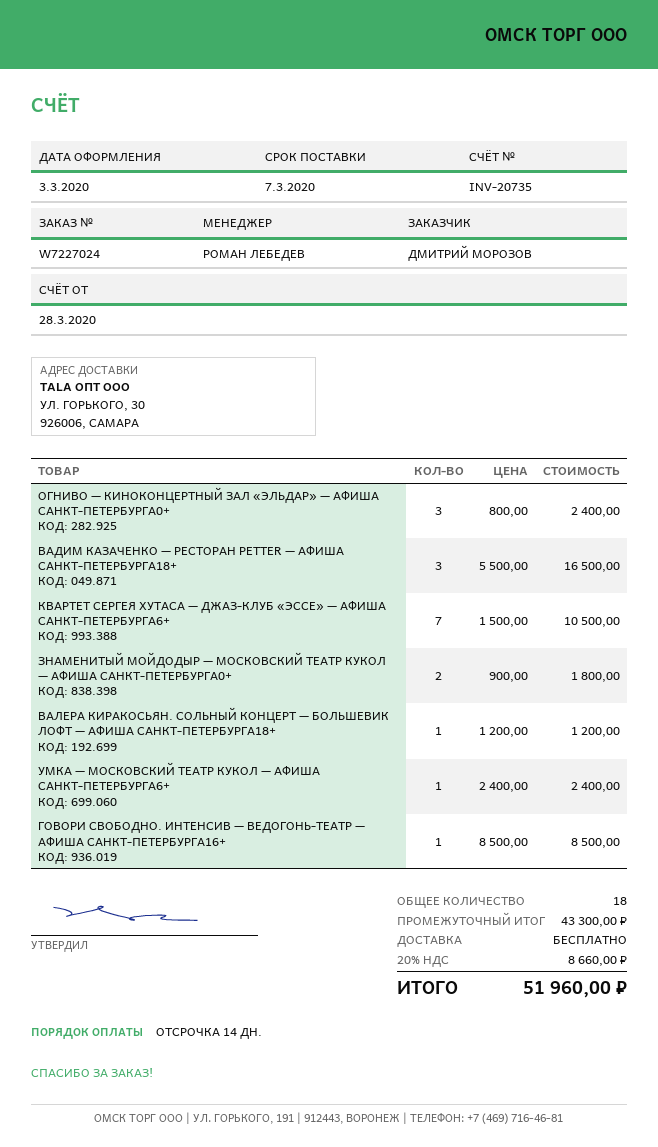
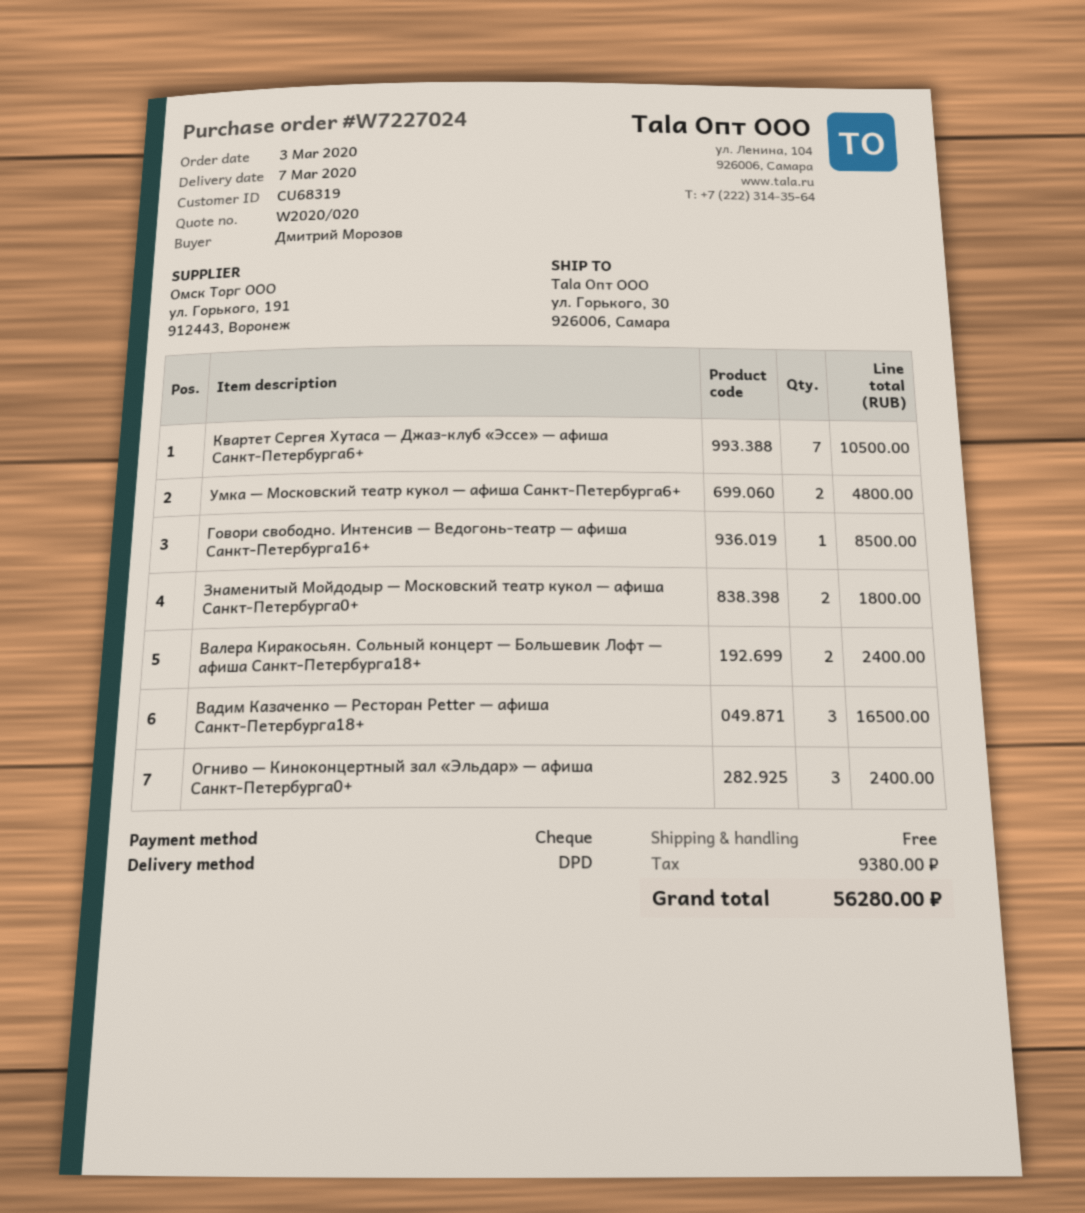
ВАЛЕРА КИРАКОСЬЯН. СОЛЬНЫЙ КОНЦЕРТ — БОЛЬШЕВИК ЛОФТ — АФИША САНКТ-ПЕТЕРБУРГА18+: 1 for 1200.00 -> 2 for 2400.00
УМКА — МОСКОВСКИЙ ТЕАТР КУКОЛ — АФИША САНКТ-ПЕТЕРБУРГА6+: 1 for 2400.00 -> 2 for 4800.00
tax: 8660.00 -> 9380.00
total: 51960.00 -> 56280.00

